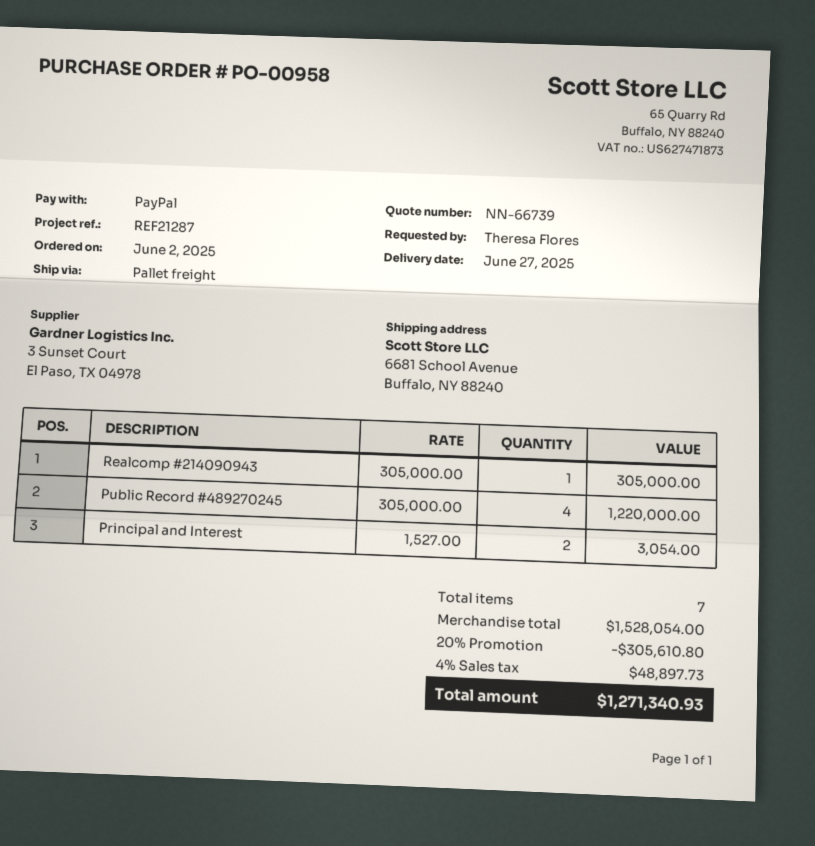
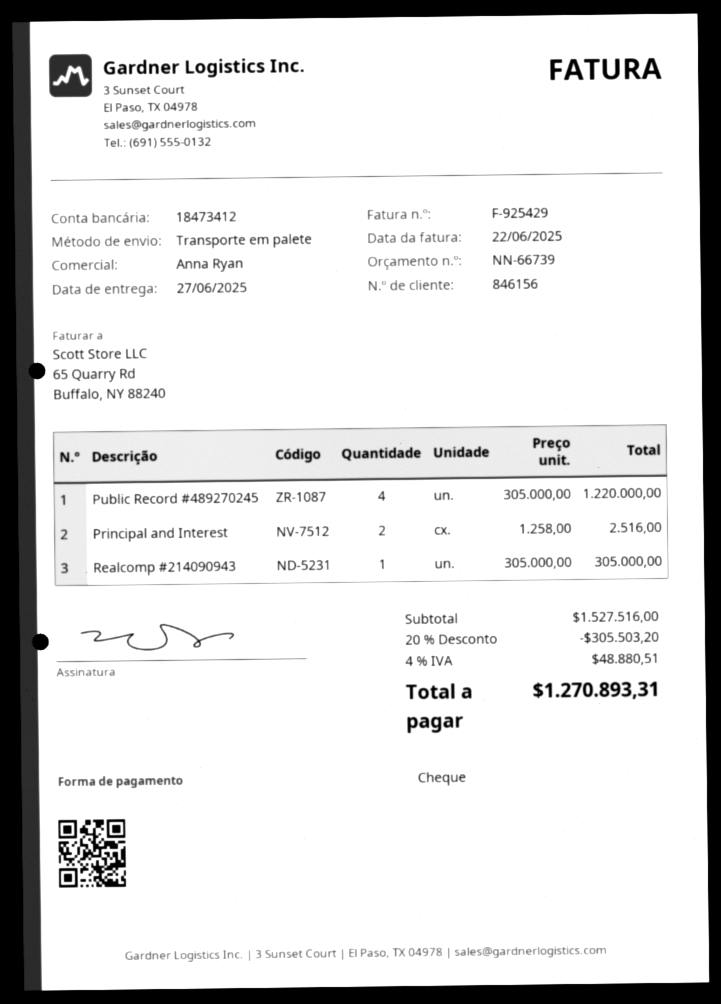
payment method: PayPal -> cheque
Principal and Interest: 2 x 1527.00 = 3054.00 -> 2 x 1258.00 = 2516.00
subtotal: 1528054.00 -> 1527516.00
discount: 20% = 305610.80 -> 20% = 305503.20
tax: 4% = 48897.73 -> 4% = 48880.51
total: 1271340.93 -> 1270893.31

